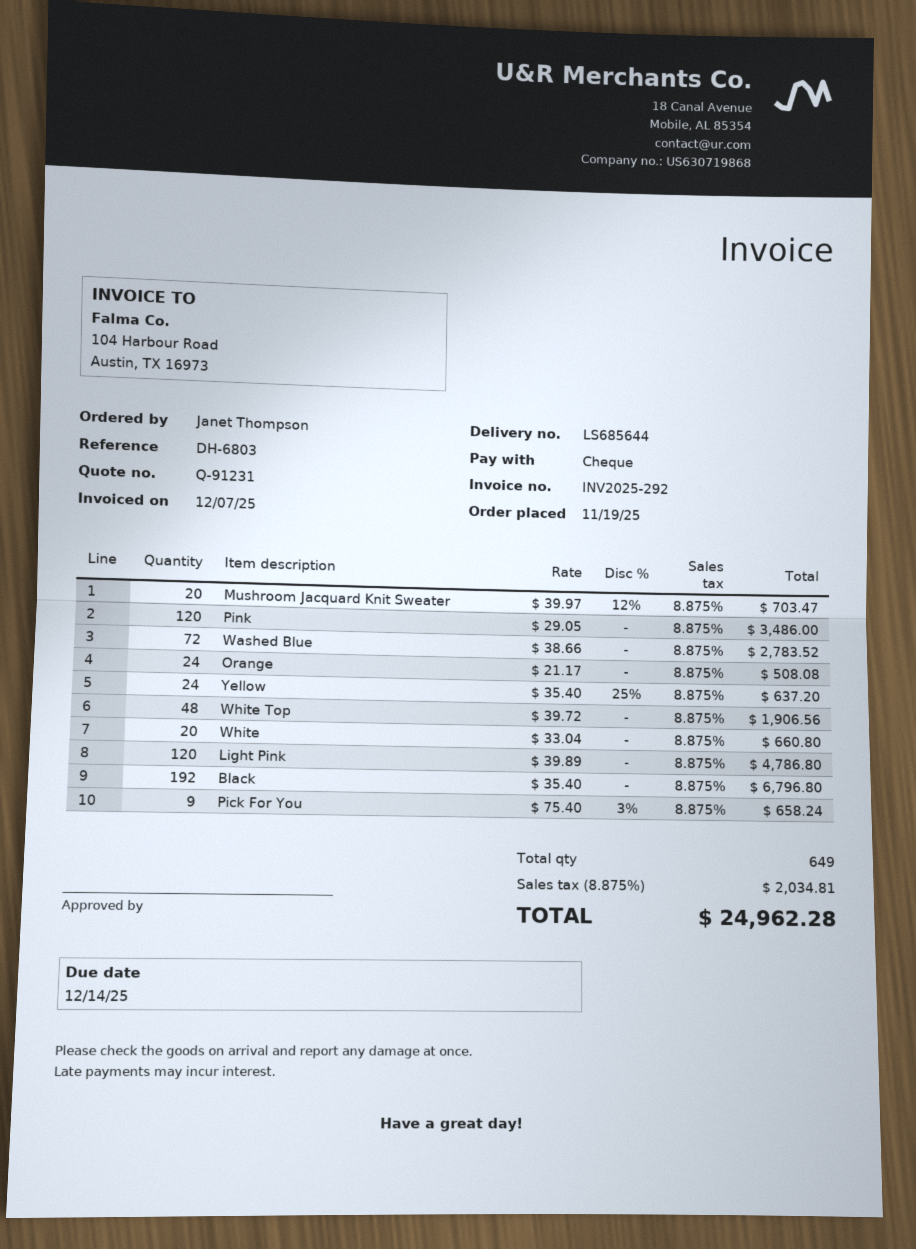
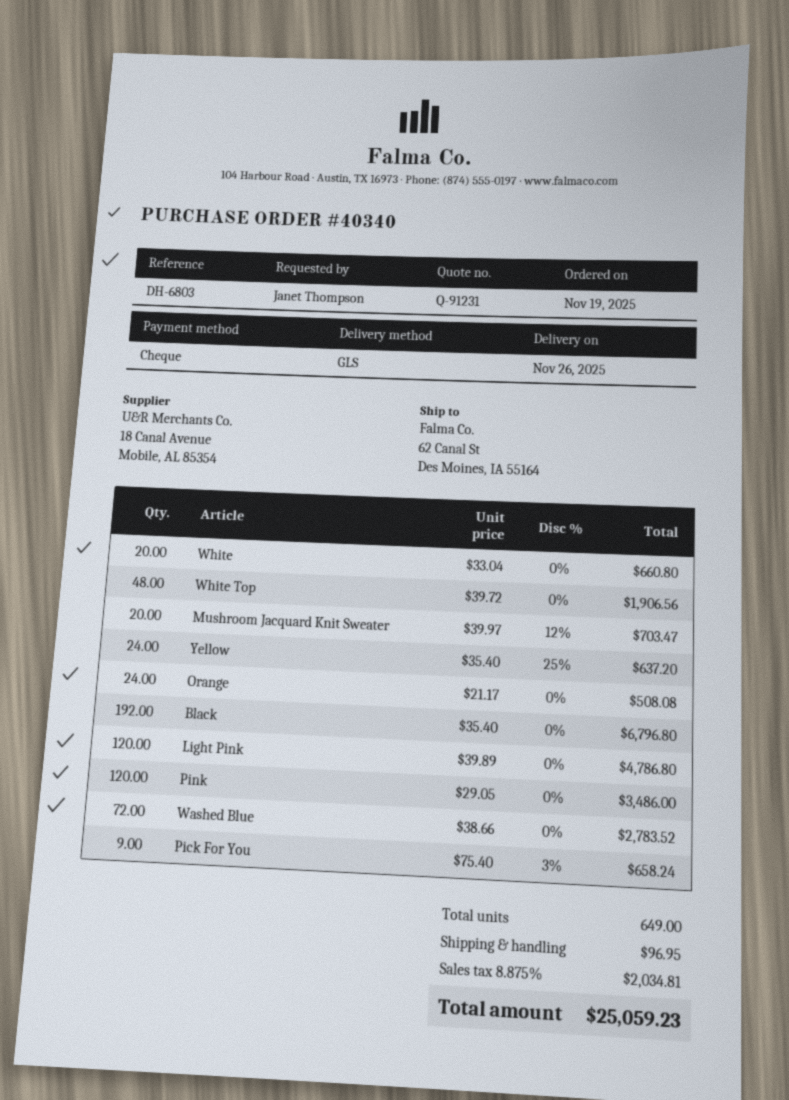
shipping: none -> 96.95
total: 24962.28 -> 25059.23

